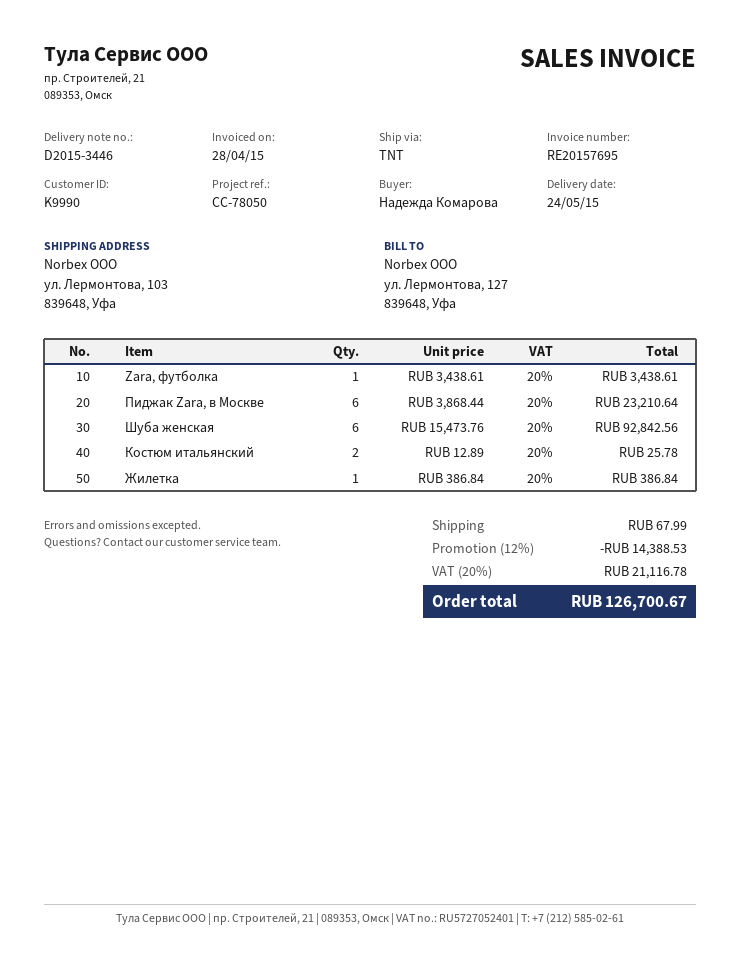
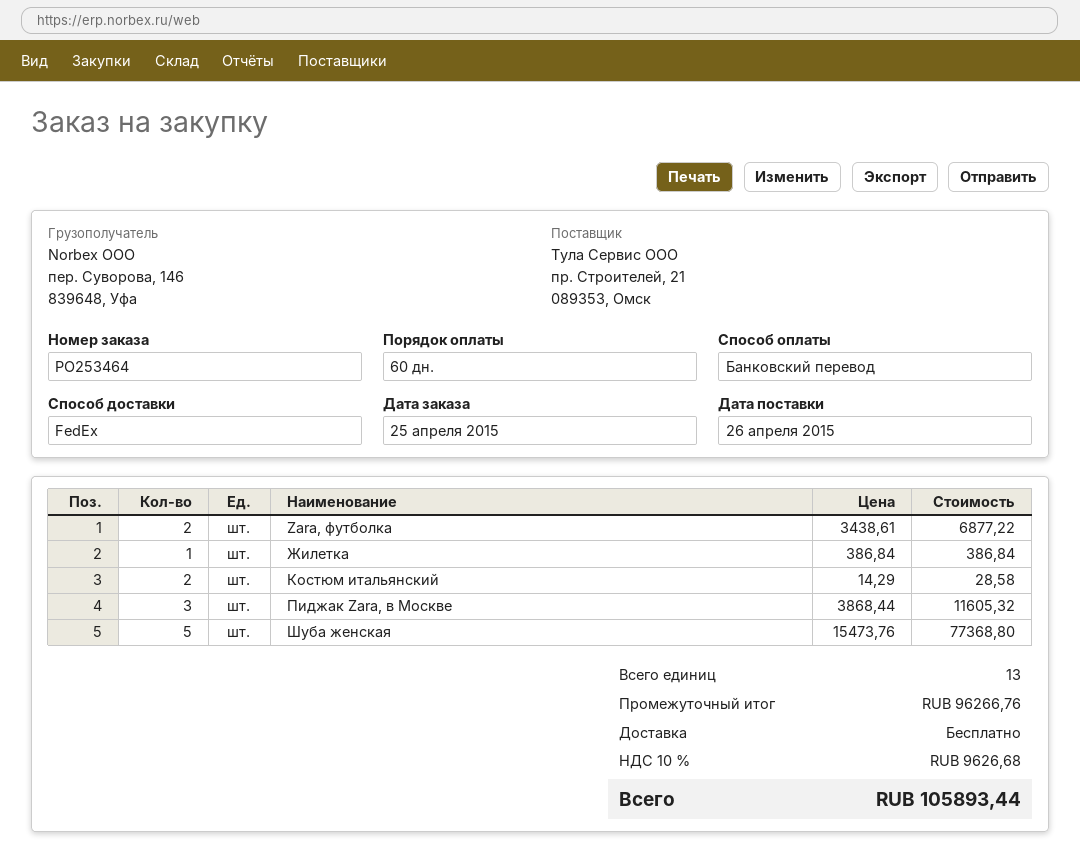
delivery date: 2015-05-24 -> 2015-04-26
shipping method: TNT -> FedEx
ship to: ул. Лермонтова, 103, 839648, Уфа -> пер. Суворова, 146, 839648, Уфа
Zara, футболка: 1 x 3438.61 = 3438.61 -> 2 x 3438.61 = 6877.22
Пиджак Zara, в Москве: 6 x 3868.44 = 23210.64 -> 3 x 3868.44 = 11605.32
Шуба женская: 6 x 15473.76 = 92842.56 -> 5 x 15473.76 = 77368.80
Костюм итальянский: 2 x 12.89 = 25.78 -> 2 x 14.29 = 28.58
discount: 12% = 14388.53 -> none
shipping: 67.99 -> 0.00
tax: 20% = 21116.78 -> 10% = 9626.68
total: 126700.67 -> 105893.44

